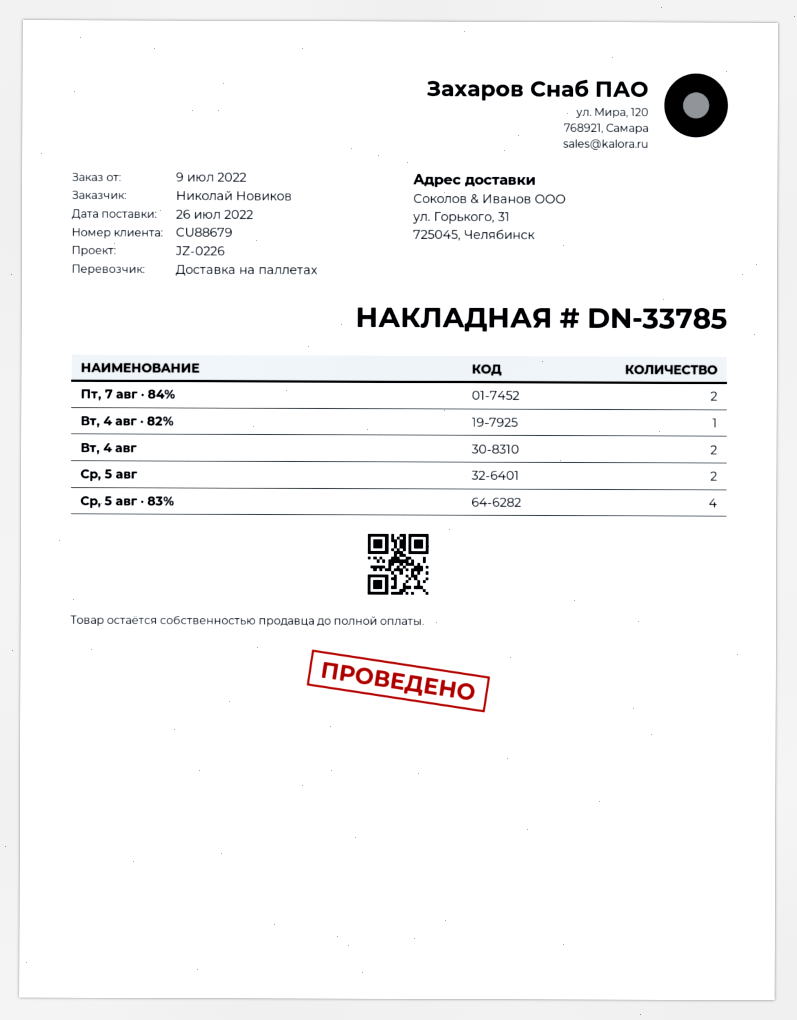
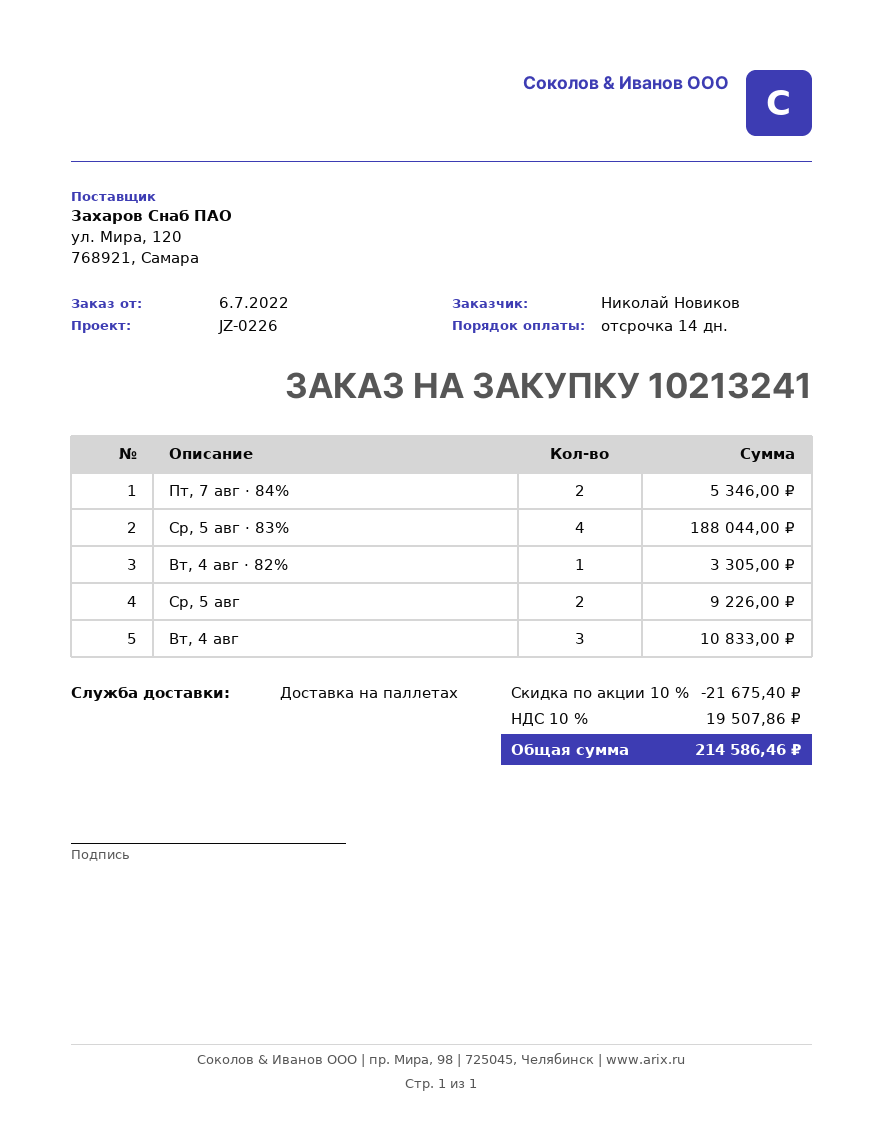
order date: 2022-07-09 -> 2022-07-06
Вт, 4 авг: 2 -> 3

